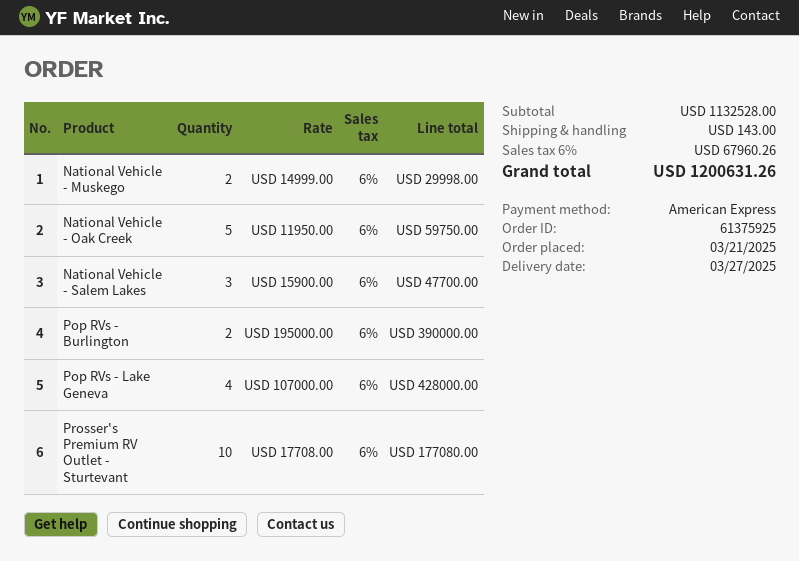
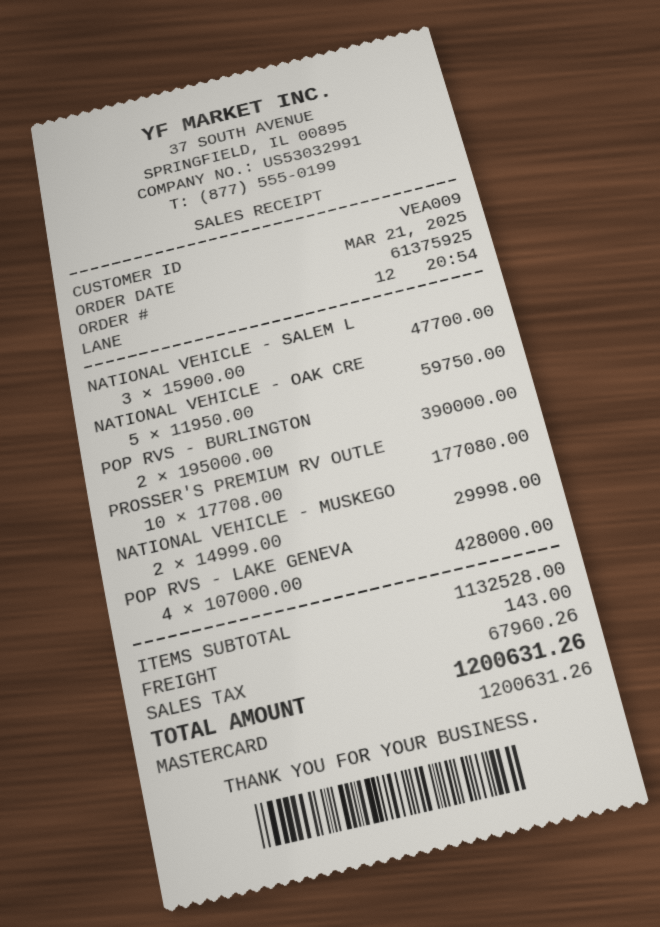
payment method: American Express -> Mastercard

